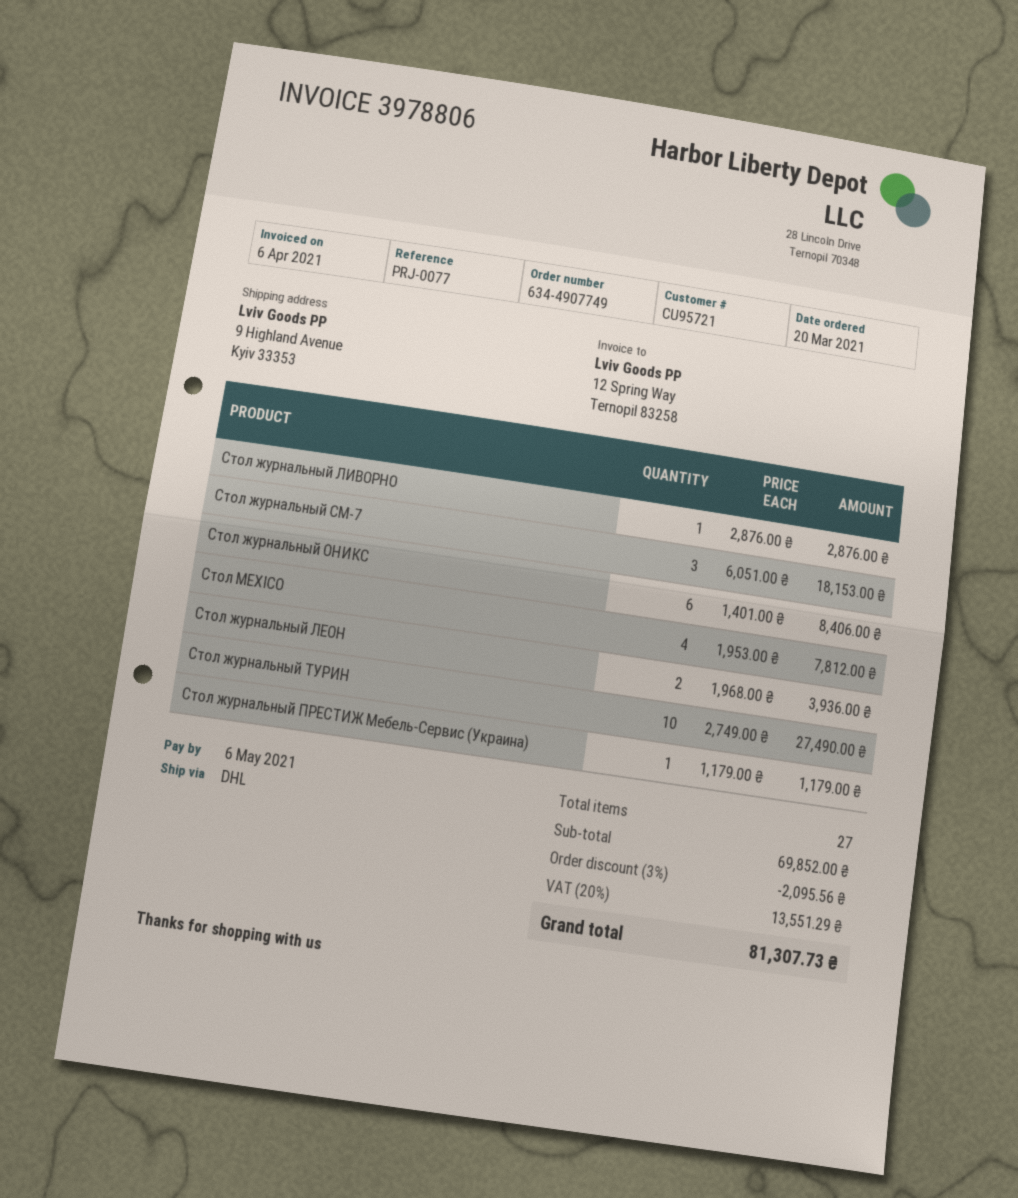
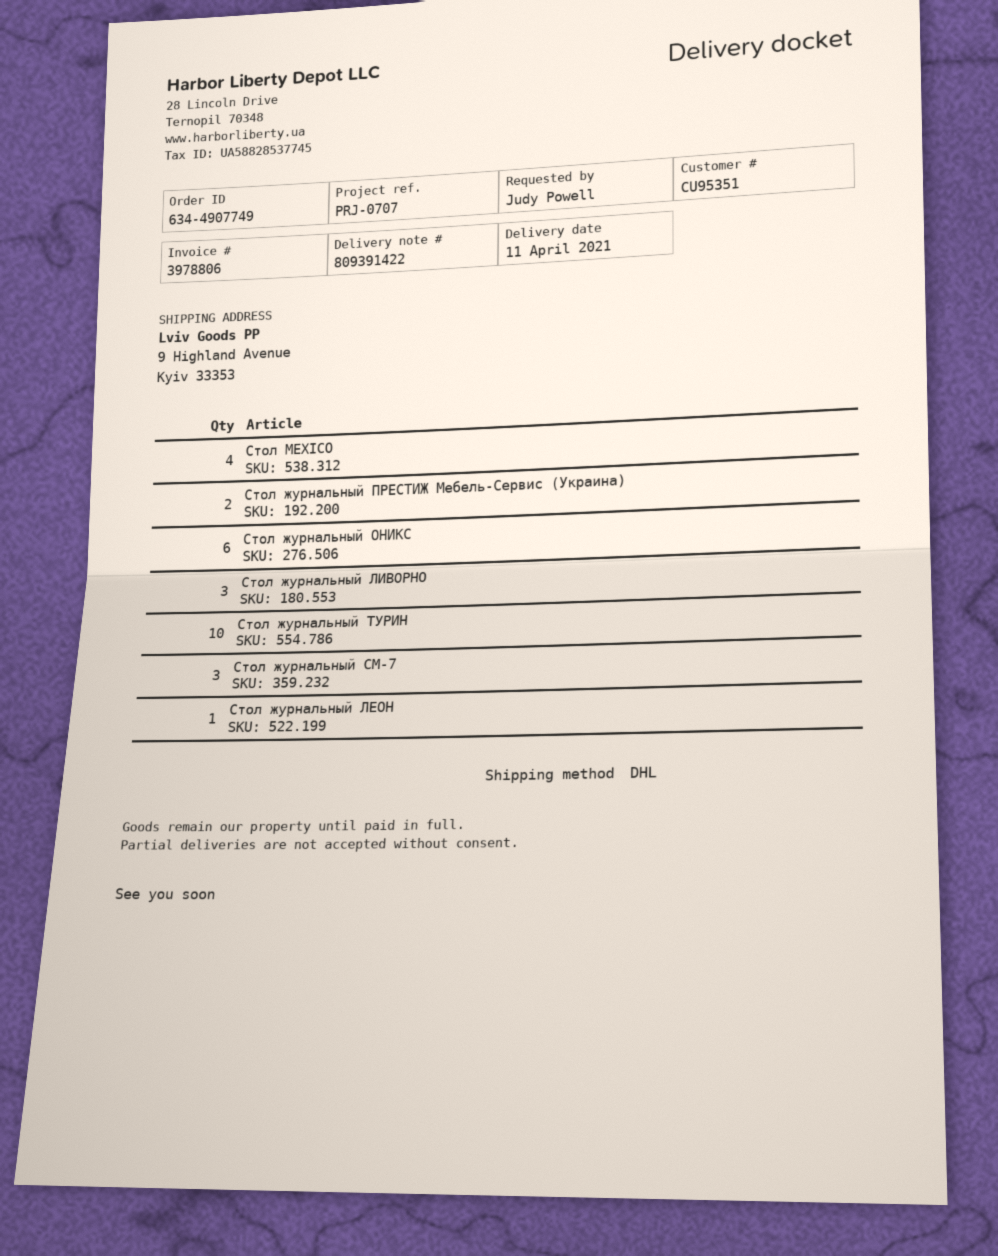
customer number: CU95721 -> CU95351
reference: PRJ-0077 -> PRJ-0707
Стол журнальный ЛИВОРНО: 1 -> 3
Стол журнальный ЛЕОН: 2 -> 1
Стол журнальный ПРЕСТИЖ Мебель-Сервис (Украина): 1 -> 2

